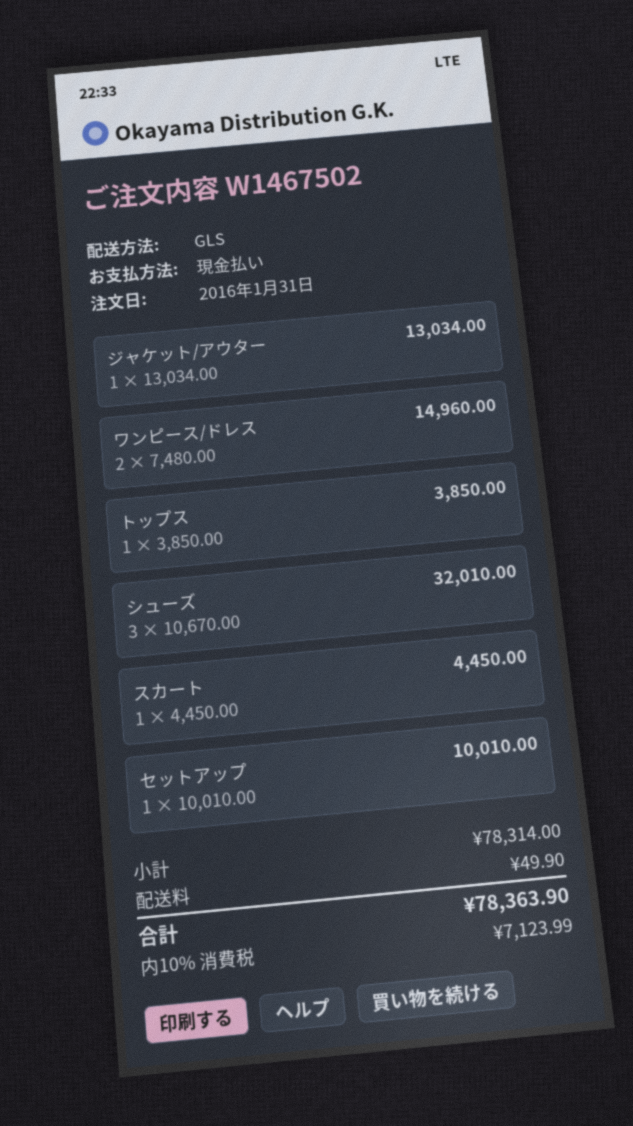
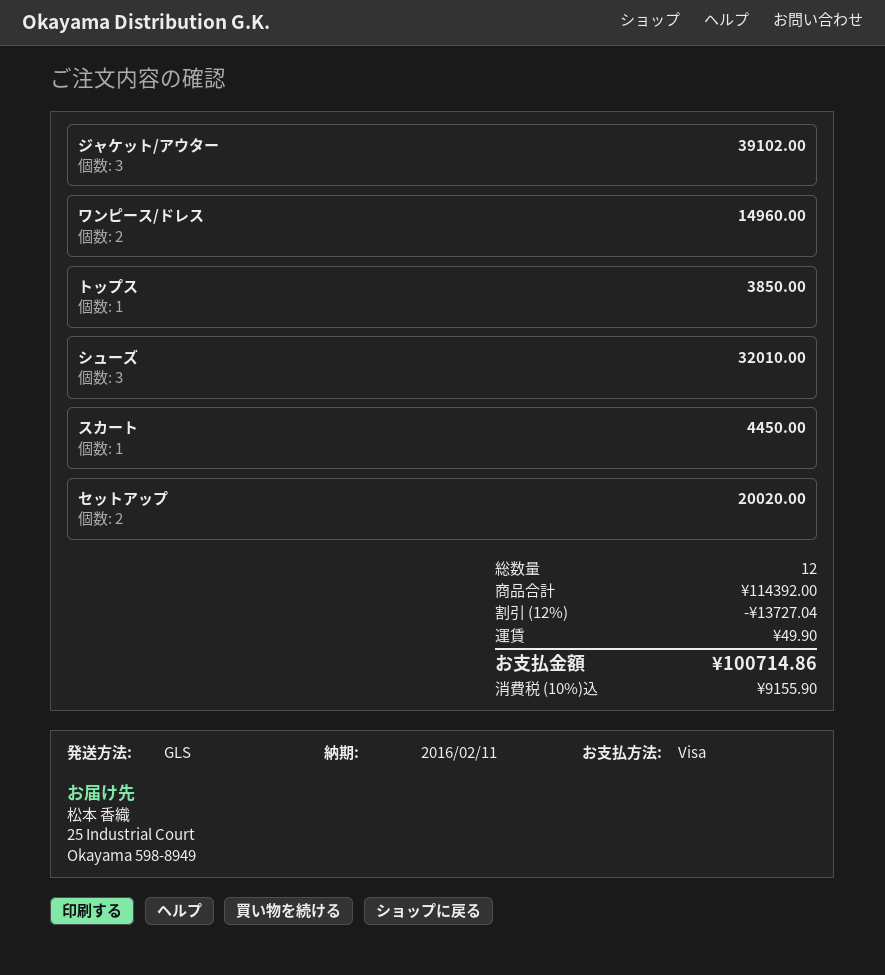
payment method: cash -> Visa
ジャケット/アウター: 1 for 13034.00 -> 3 for 39102.00
セットアップ: 1 for 10010.00 -> 2 for 20020.00
subtotal: 78314.00 -> 114392.00
discount: none -> 12% = 13727.04
tax: 10% = 7123.99 -> 10% = 9155.90
total: 78363.90 -> 100714.86

